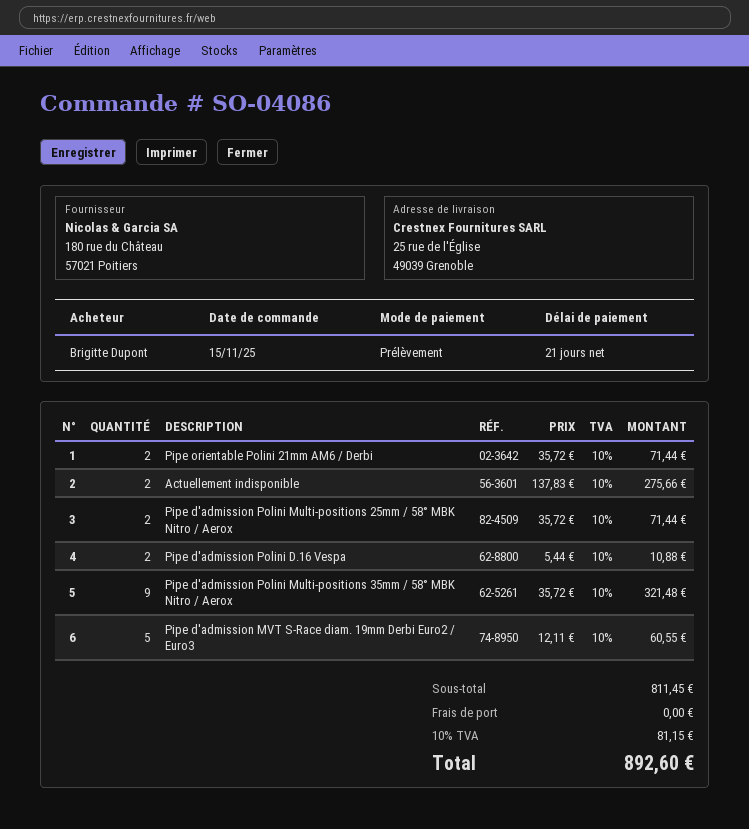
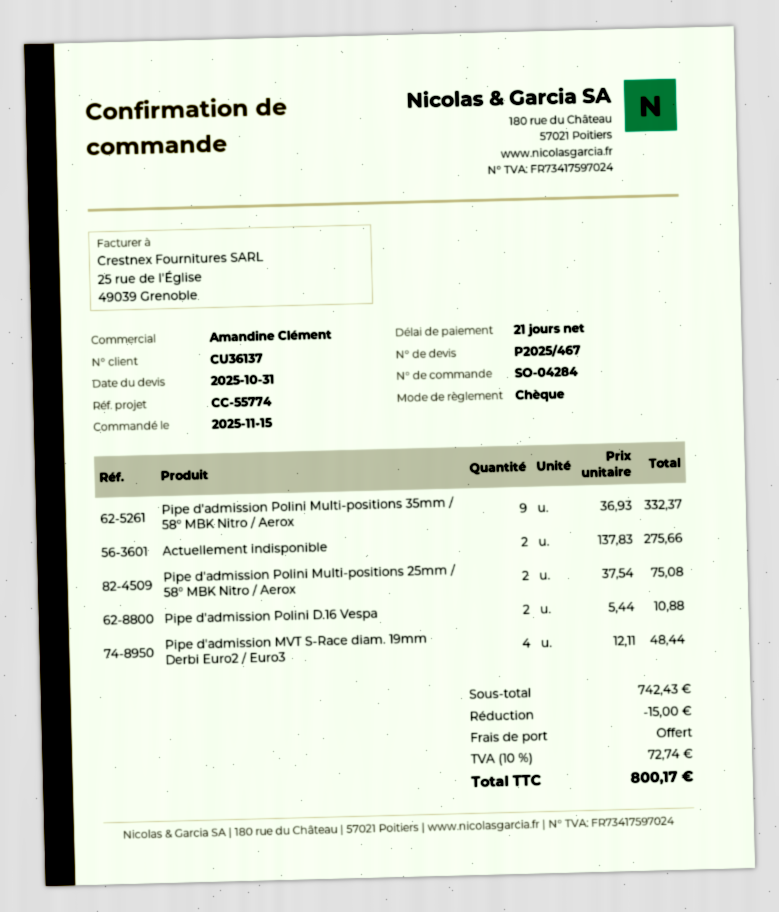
order number: SO-04086 -> SO-04284
payment method: direct debit -> cheque
Pipe orientable Polini 21mm AM6 / Derbi: 2 x 35.72 = 71.44 -> none
Pipe d'admission Polini Multi-positions 25mm / 58° MBK Nitro / Aerox: 2 x 35.72 = 71.44 -> 2 x 37.54 = 75.08
Pipe d'admission Polini Multi-positions 35mm / 58° MBK Nitro / Aerox: 9 x 35.72 = 321.48 -> 9 x 36.93 = 332.37
Pipe d'admission MVT S-Race diam. 19mm Derbi Euro2 / Euro3: 5 x 12.11 = 60.55 -> 4 x 12.11 = 48.44
subtotal: 811.45 -> 742.43
discount: none -> 15.00
tax: 10% = 81.15 -> 10% = 72.74
total: 892.60 -> 800.17

